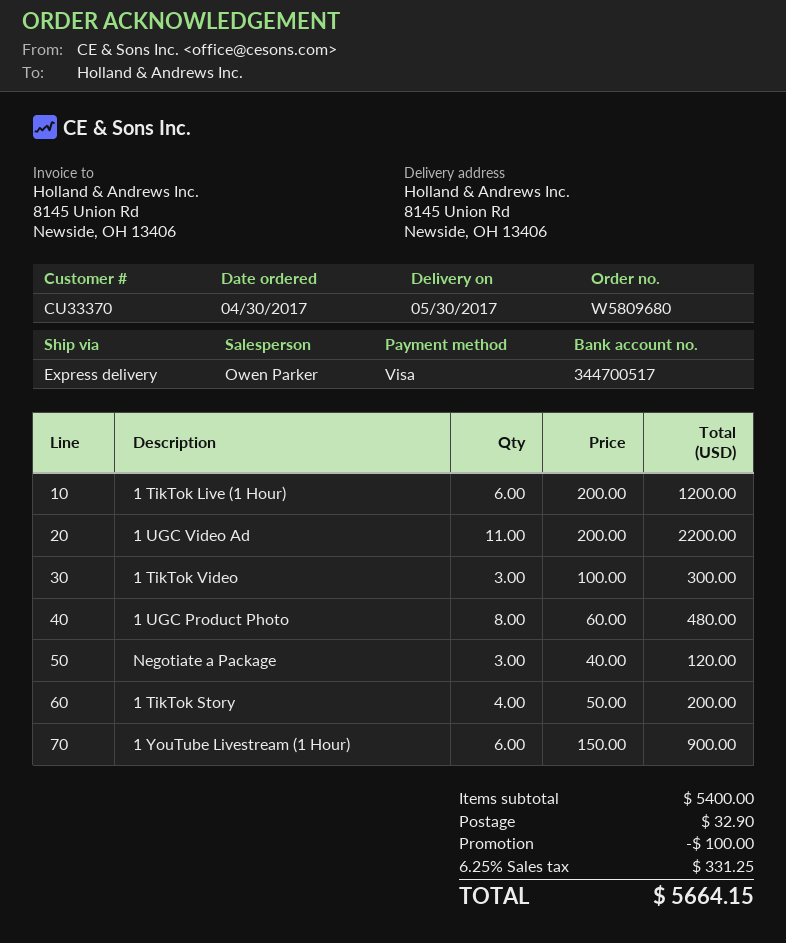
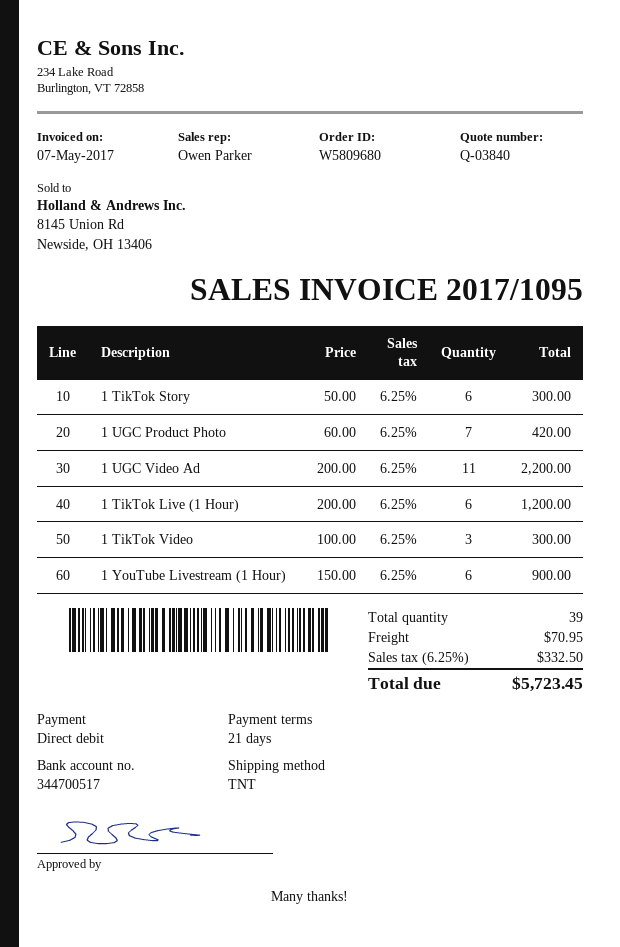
payment method: Visa -> direct debit
shipping method: express -> TNT
1 UGC Product Photo: 8 x 60.00 = 480.00 -> 7 x 60.00 = 420.00
Negotiate a Package: 3 x 40.00 = 120.00 -> none
1 TikTok Story: 4 x 50.00 = 200.00 -> 6 x 50.00 = 300.00
discount: 100.00 -> none
shipping: 32.90 -> 70.95
tax: 6.25% = 331.25 -> 6.25% = 332.50
total: 5664.15 -> 5723.45

